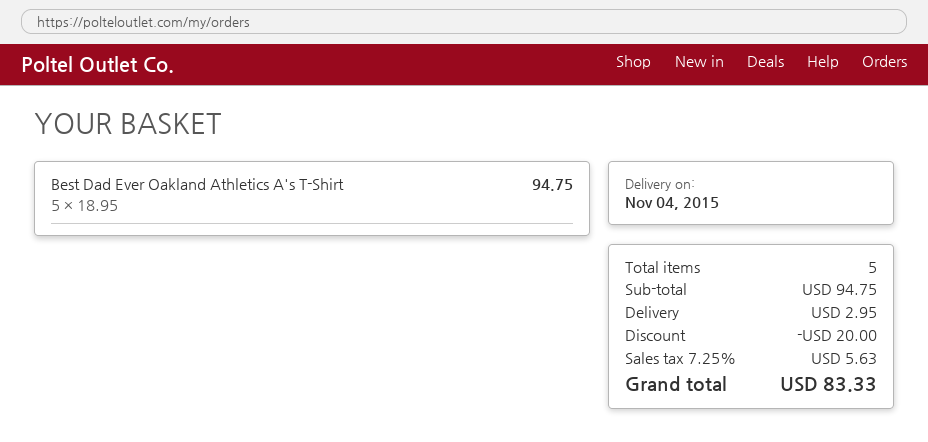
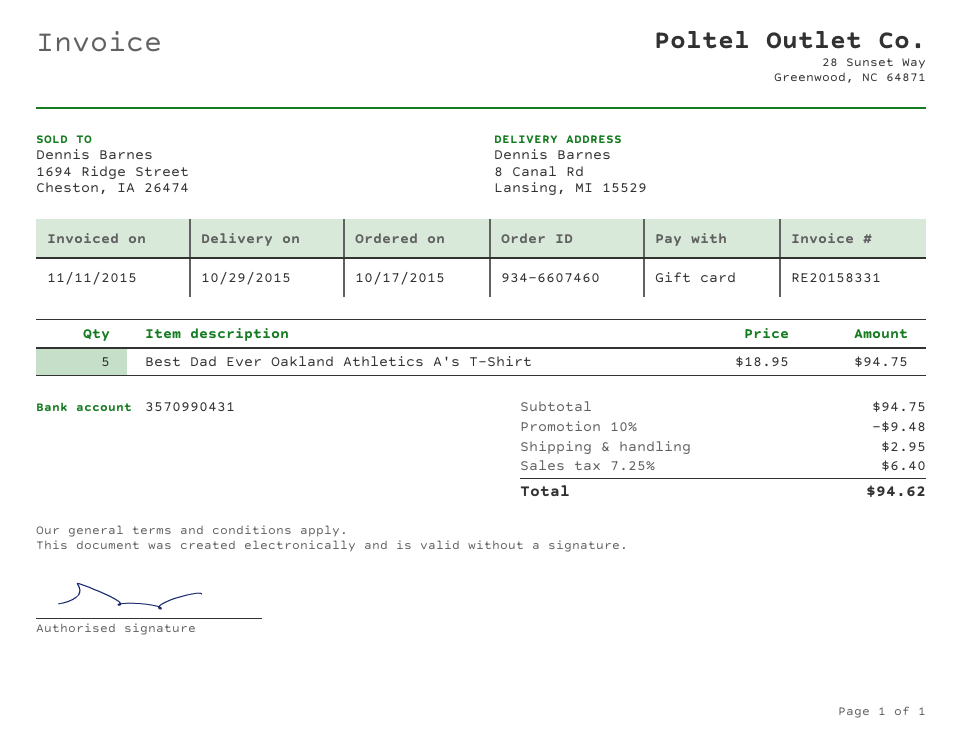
delivery date: 2015-11-04 -> 2015-10-29
discount: 20.00 -> 9.48
tax: 7.25% = 5.63 -> 7.25% = 6.40
total: 83.33 -> 94.62

